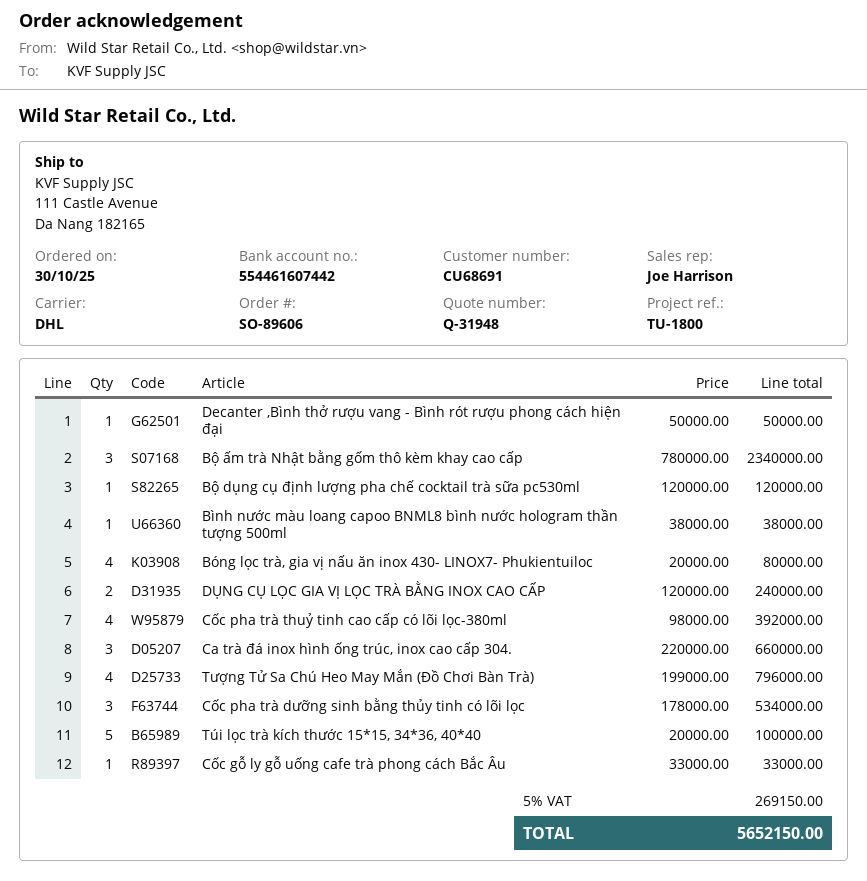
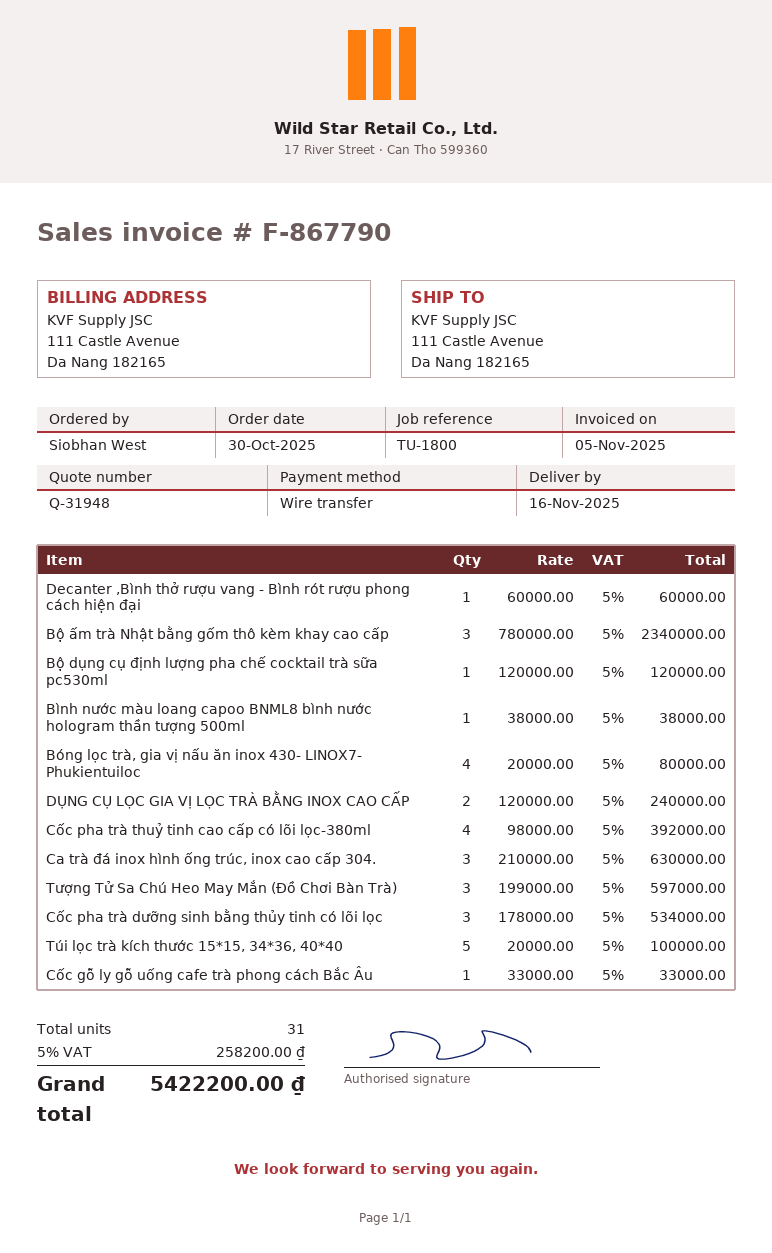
Decanter ,Bình thở rượu vang - Bình rót rượu phong cách hiện đại: 1 x 50000.00 = 50000.00 -> 1 x 60000.00 = 60000.00
Ca trà đá inox hình ống trúc, inox cao cấp 304.: 3 x 220000.00 = 660000.00 -> 3 x 210000.00 = 630000.00
Tượng Tử Sa Chú Heo May Mắn (Đồ Chơi Bàn Trà): 4 x 199000.00 = 796000.00 -> 3 x 199000.00 = 597000.00
tax: 5% = 269150.00 -> 5% = 258200.00
total: 5652150.00 -> 5422200.00

